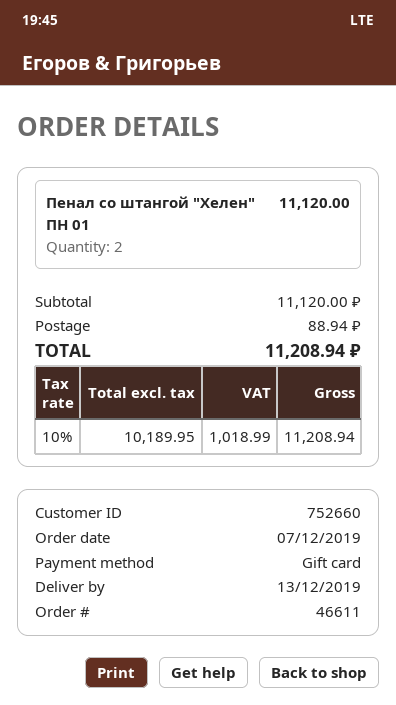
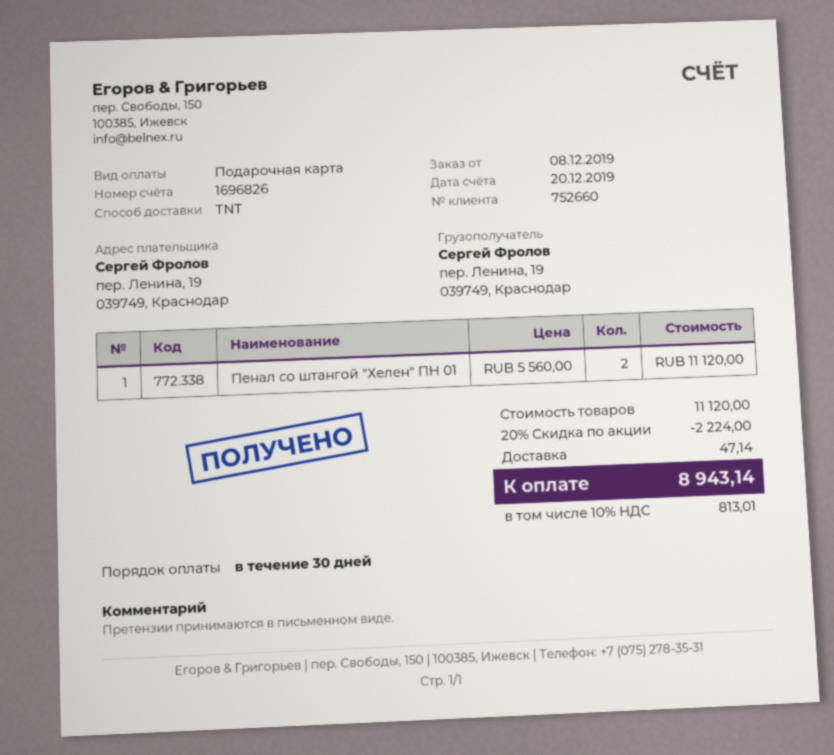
order date: 2019-12-07 -> 2019-12-08
discount: none -> 20% = 2224.00
shipping: 88.94 -> 47.14
tax: 10% = 1018.99 -> 10% = 813.01
total: 11208.94 -> 8943.14

